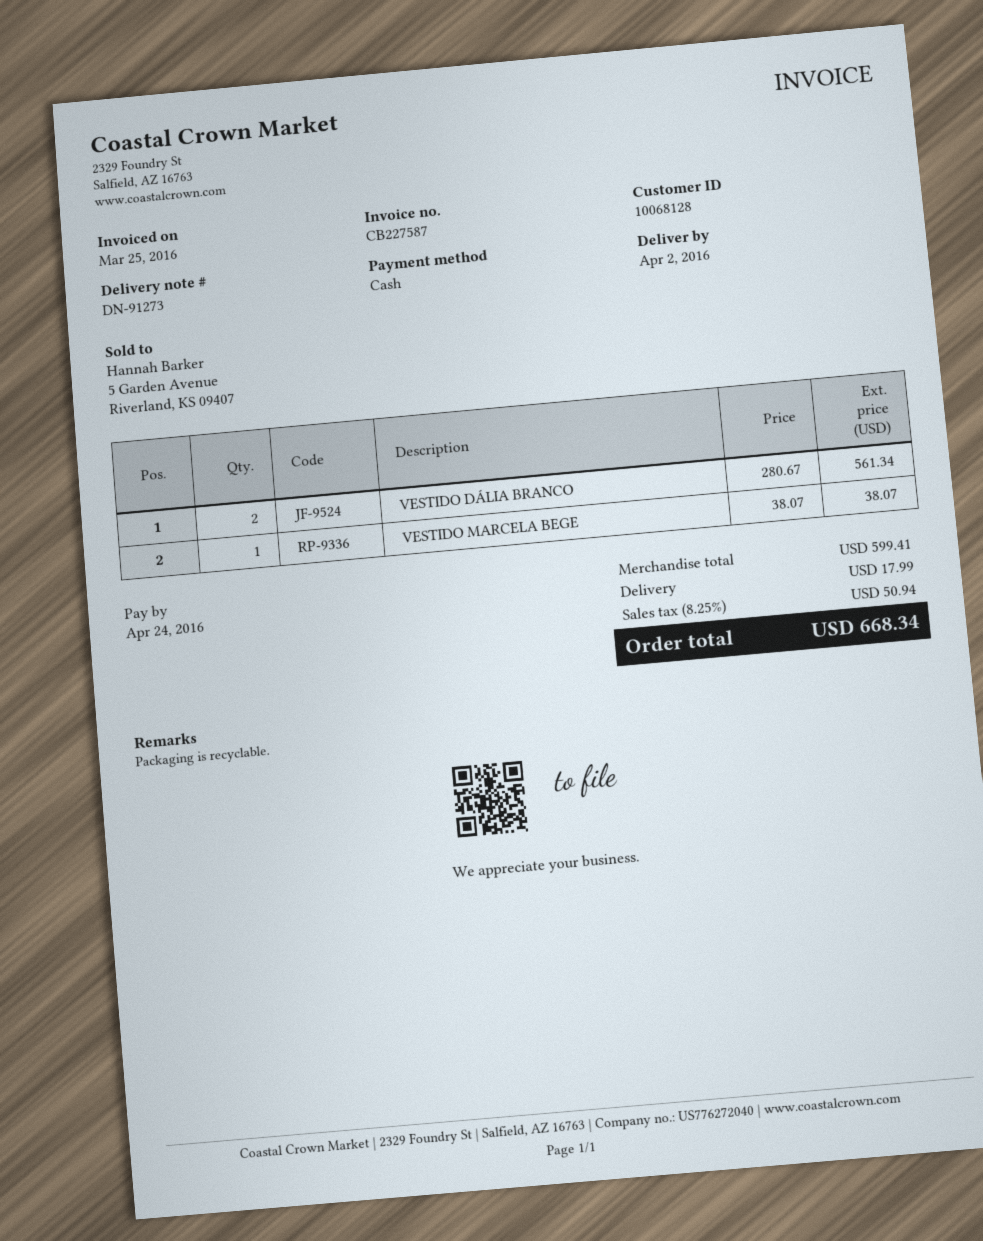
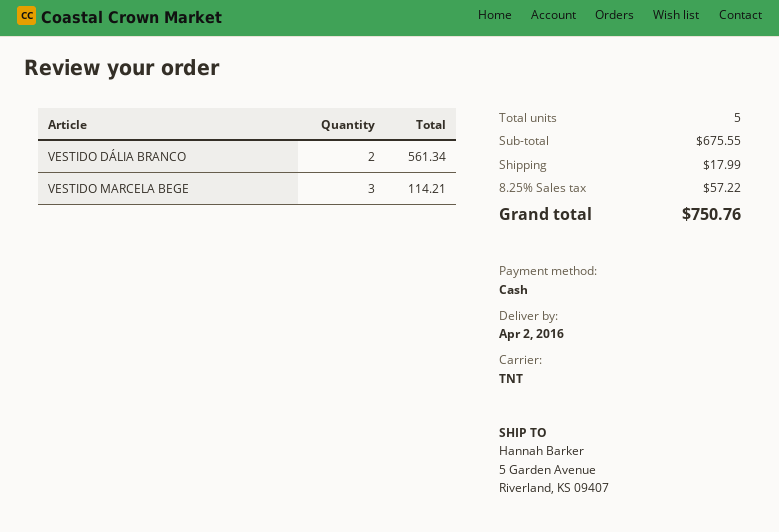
VESTIDO MARCELA BEGE: 1 for 38.07 -> 3 for 114.21
subtotal: 599.41 -> 675.55
tax: 8.25% = 50.94 -> 8.25% = 57.22
total: 668.34 -> 750.76

